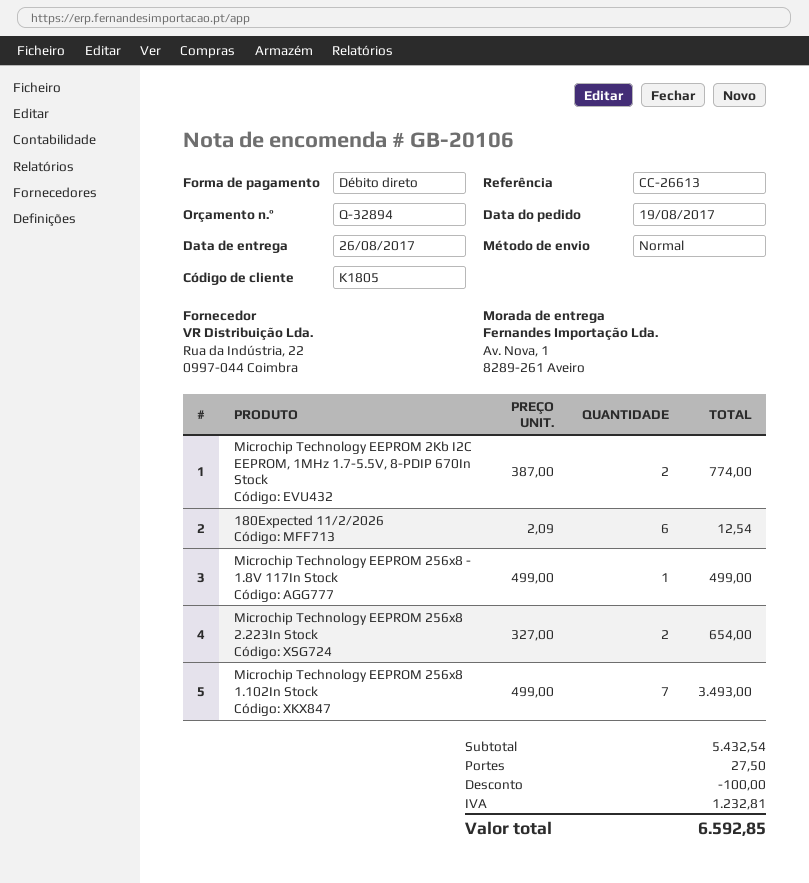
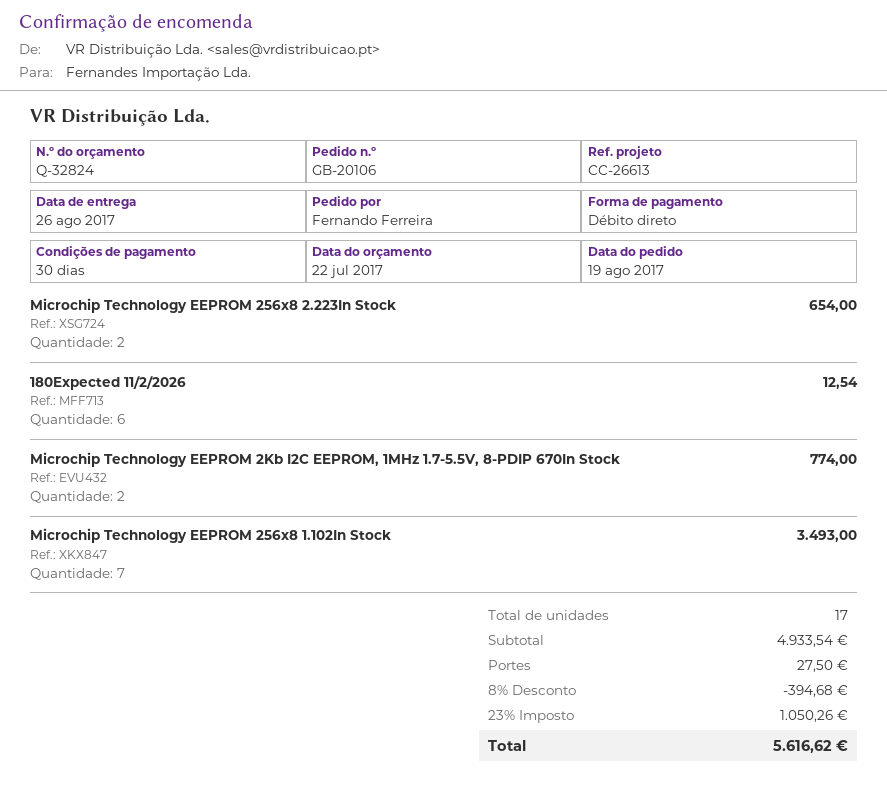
quote number: Q-32894 -> Q-32824
Microchip Technology EEPROM 256x8 - 1.8V 117In Stock: 1 for 499.00 -> none
subtotal: 5432.54 -> 4933.54
discount: 100.00 -> 394.68
tax: 1232.81 -> 1050.26
total: 6592.85 -> 5616.62

